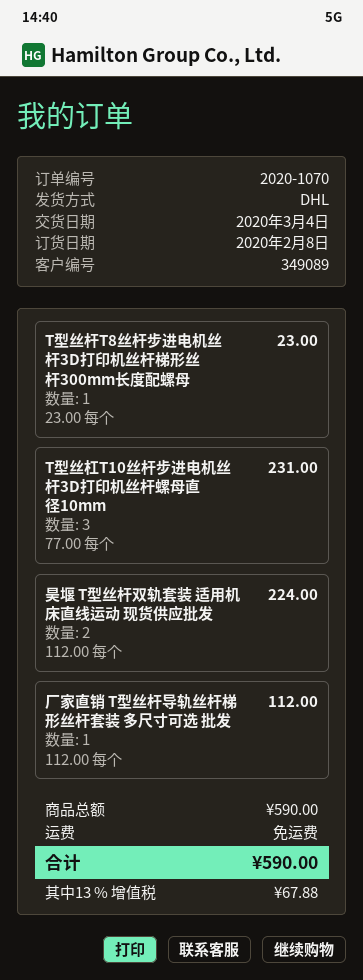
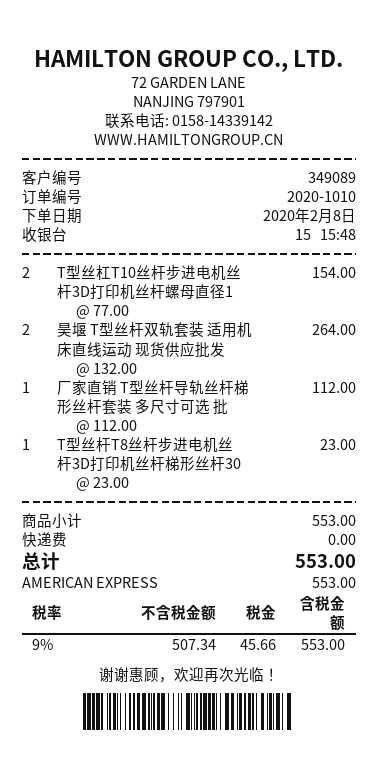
order number: 2020-1070 -> 2020-1010
T型丝杠T10丝杆步进电机丝杆3D打印机丝杆螺母直径10mm: 3 x 77.00 = 231.00 -> 2 x 77.00 = 154.00
昊堰 T型丝杆双轨套装 适用机床直线运动 现货供应批发: 2 x 112.00 = 224.00 -> 2 x 132.00 = 264.00
subtotal: 590.00 -> 553.00
tax: 13% = 67.88 -> 9% = 45.66
total: 590.00 -> 553.00

